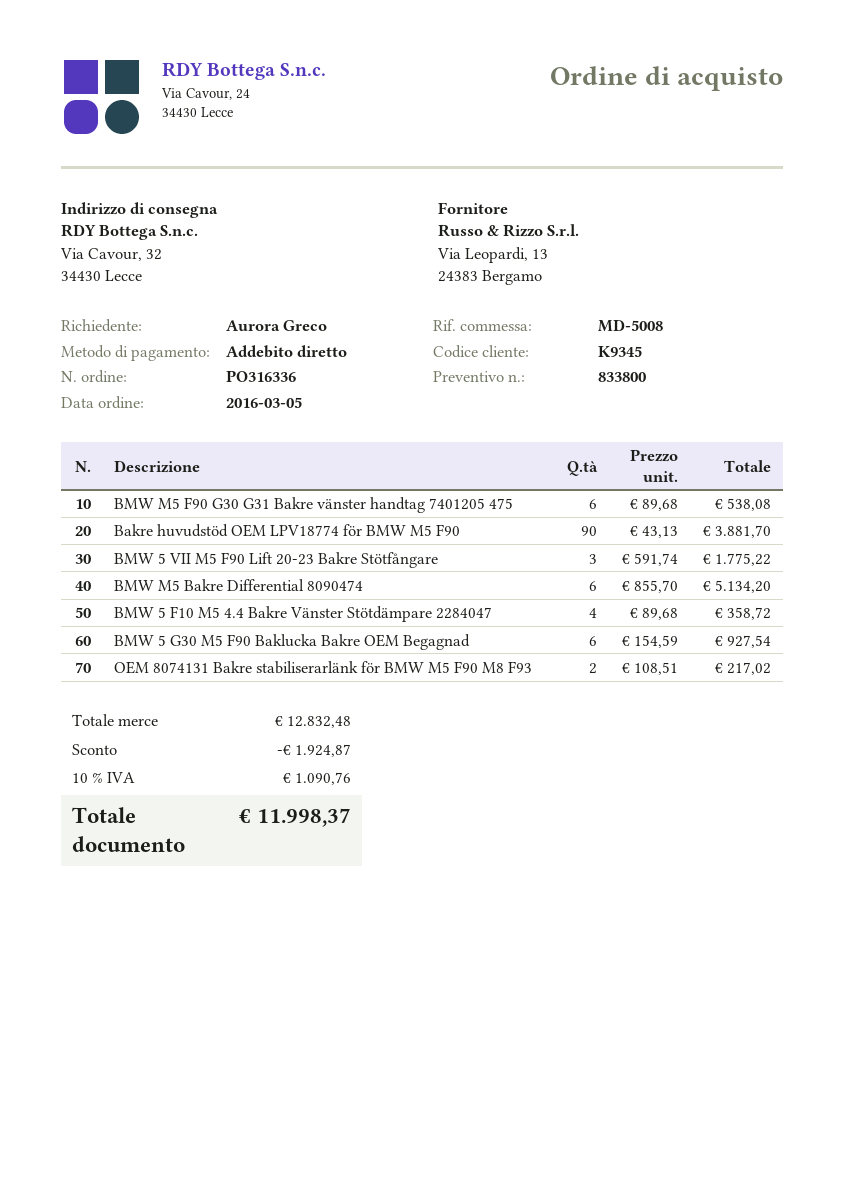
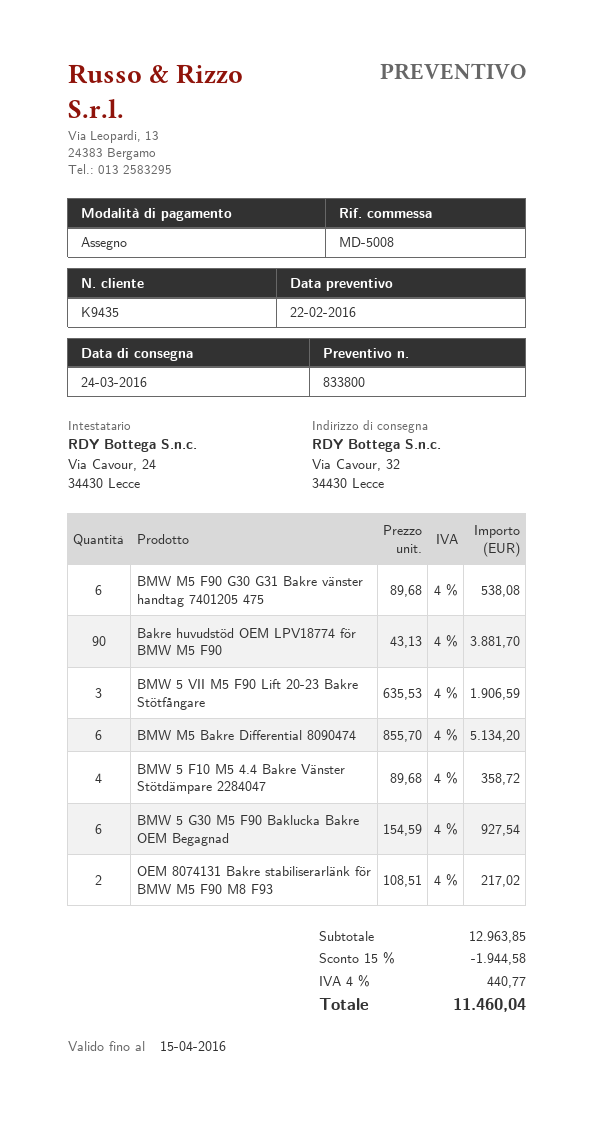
customer number: K9345 -> K9435
payment method: direct debit -> cheque
BMW 5 VII M5 F90 Lift 20-23 Bakre Stötfångare: 3 x 591.74 = 1775.22 -> 3 x 635.53 = 1906.59
subtotal: 12832.48 -> 12963.85
discount: 1924.87 -> 1944.58
tax: 10% = 1090.76 -> 4% = 440.77
total: 11998.37 -> 11460.04

